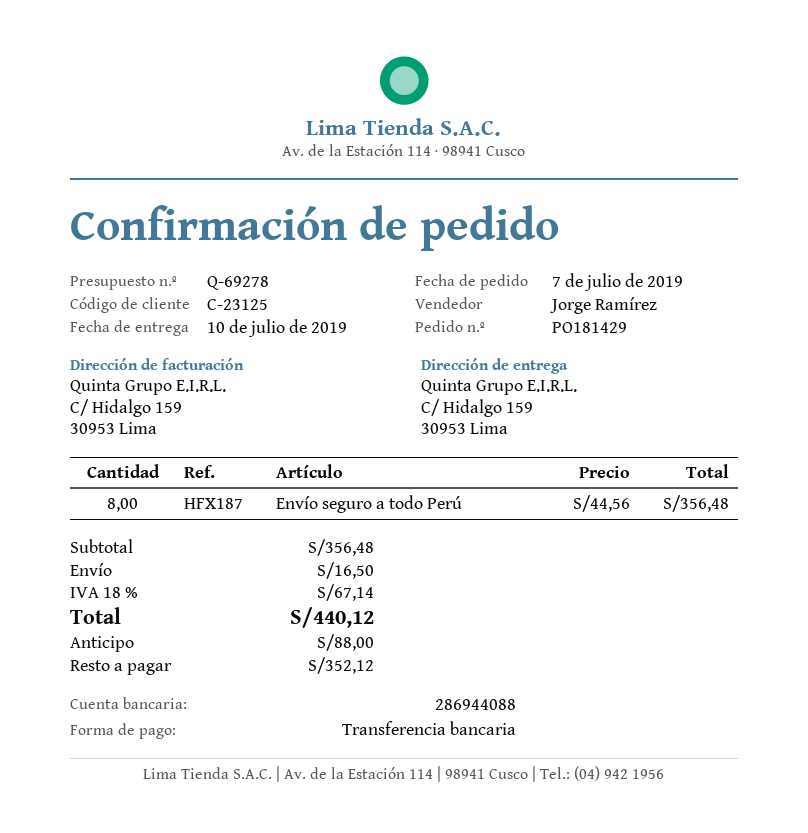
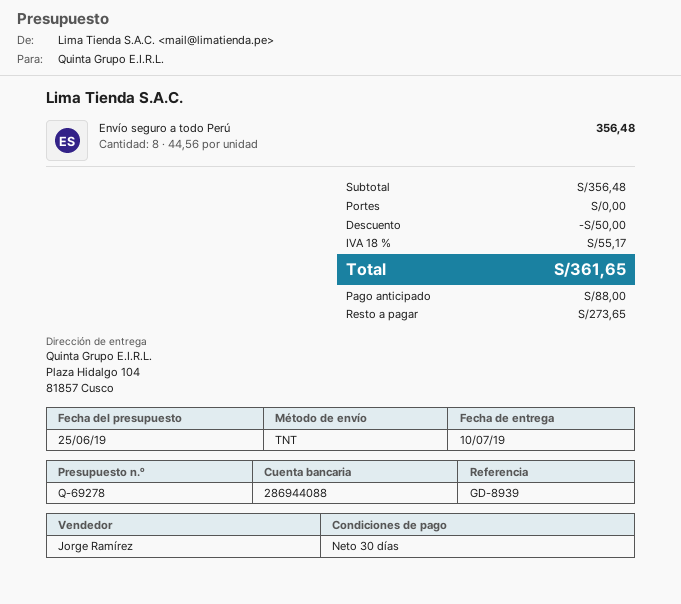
ship to: C/ Hidalgo 159, 30953 Lima -> Plaza Hidalgo 104, 81857 Cusco
discount: none -> 50.00
shipping: 16.50 -> 0.00
tax: 18% = 67.14 -> 18% = 55.17
total: 440.12 -> 361.65
balance: 352.12 -> 273.65

